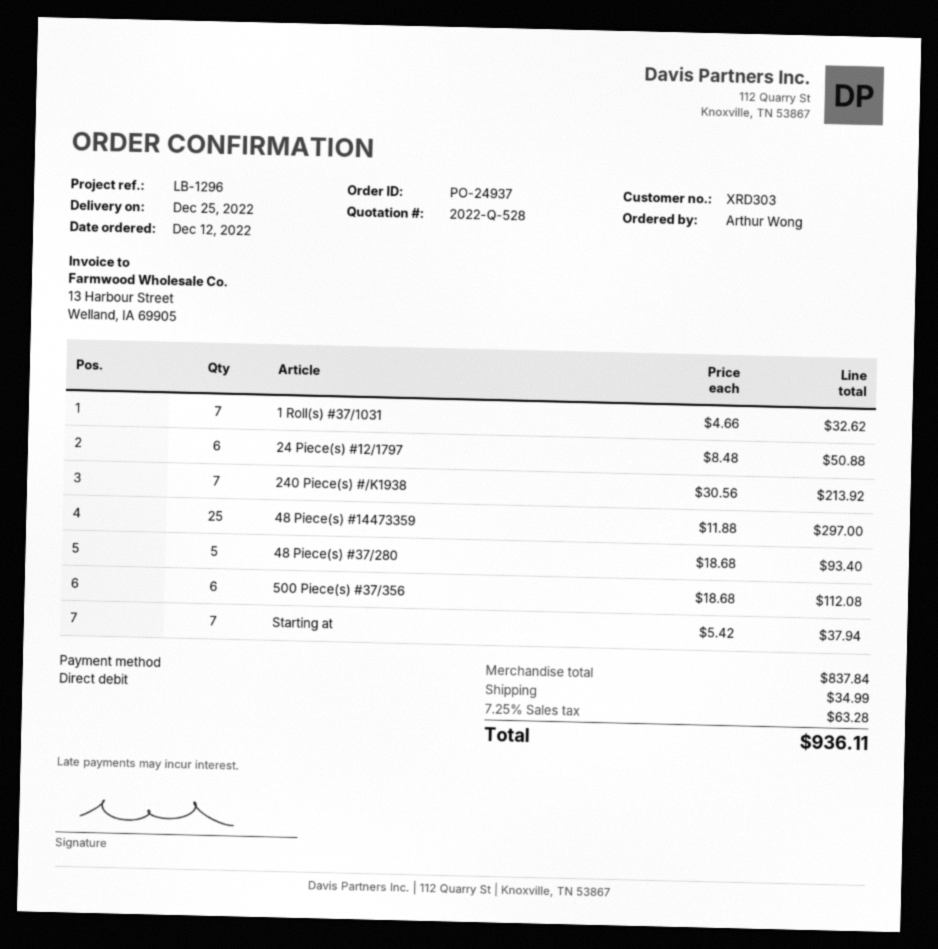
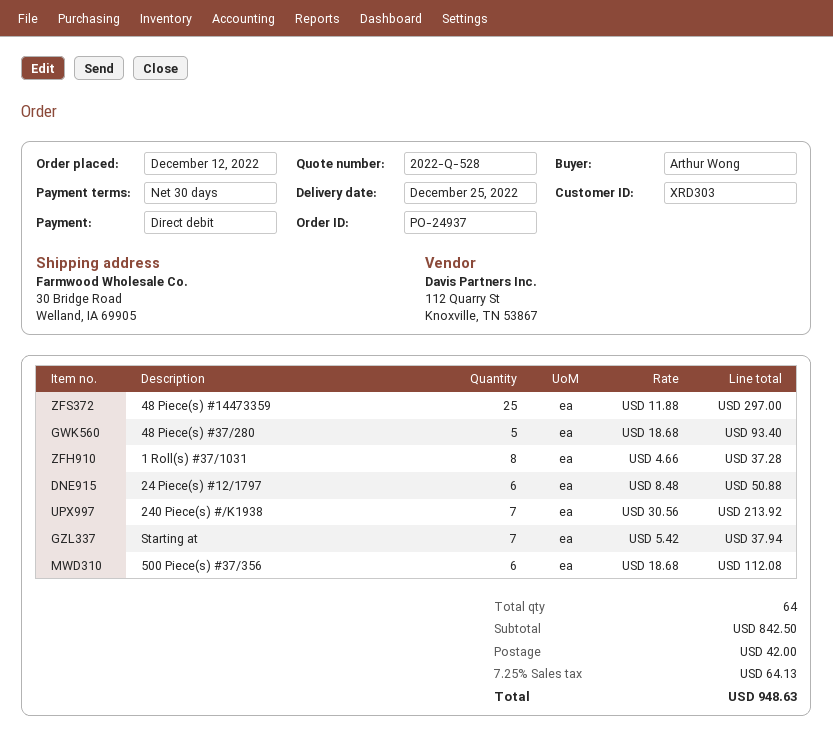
1 Roll(s) #37/1031: 7 x 4.66 = 32.62 -> 8 x 4.66 = 37.28
subtotal: 837.84 -> 842.50
shipping: 34.99 -> 42.00
tax: 7.25% = 63.28 -> 7.25% = 64.13
total: 936.11 -> 948.63

